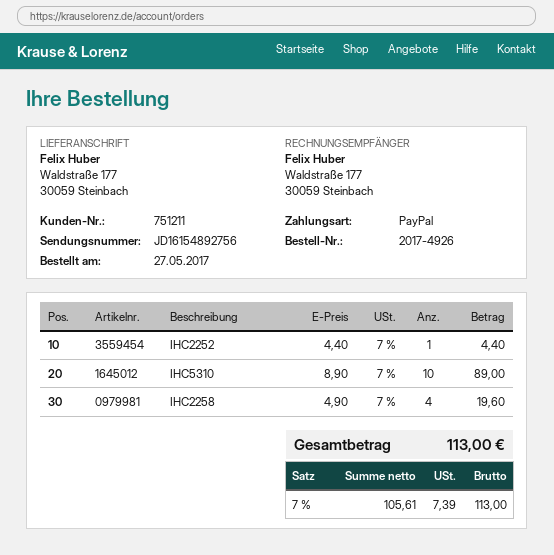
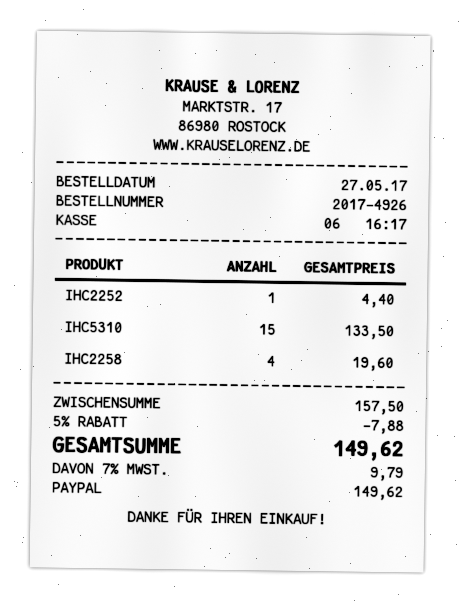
IHC5310: 10 for 89.00 -> 15 for 133.50
discount: none -> 5% = 7.88
tax: 7% = 7.39 -> 7% = 9.79
total: 113.00 -> 149.62

